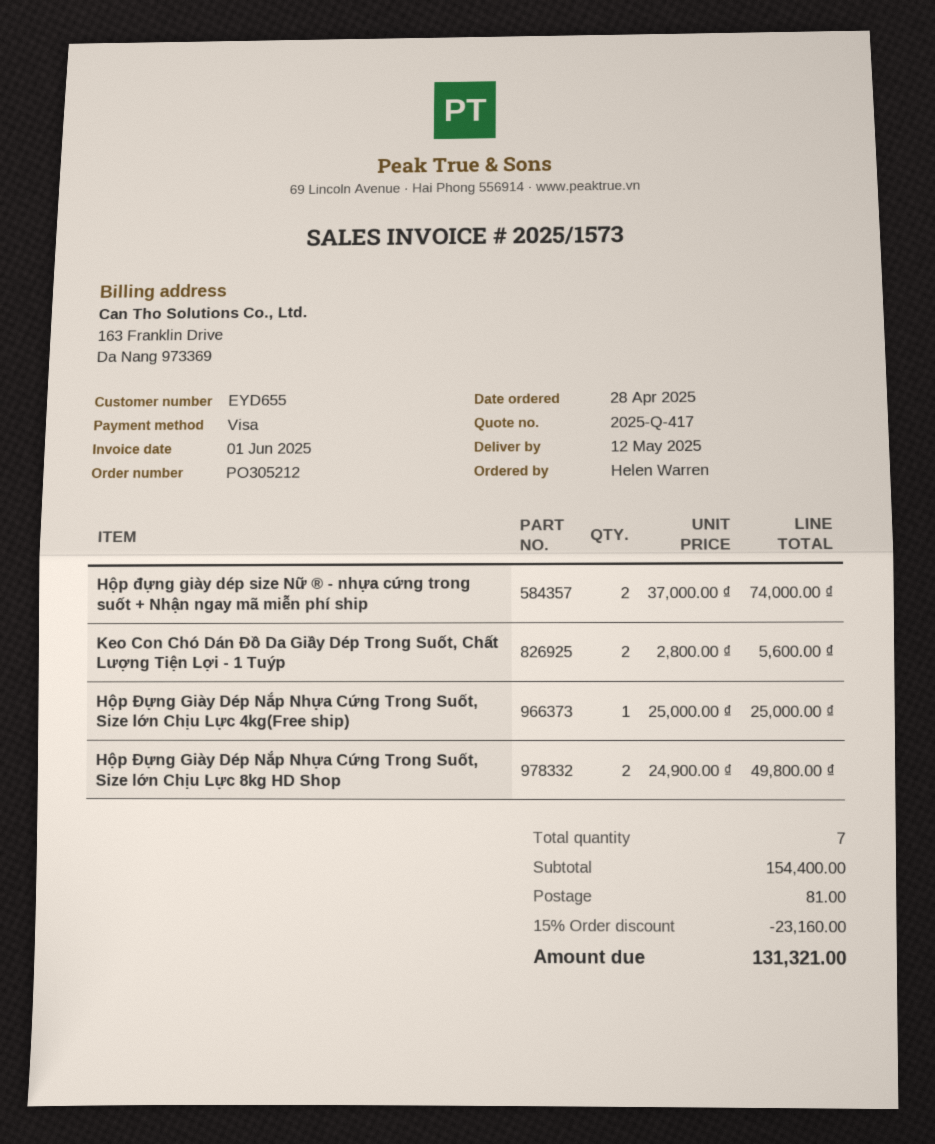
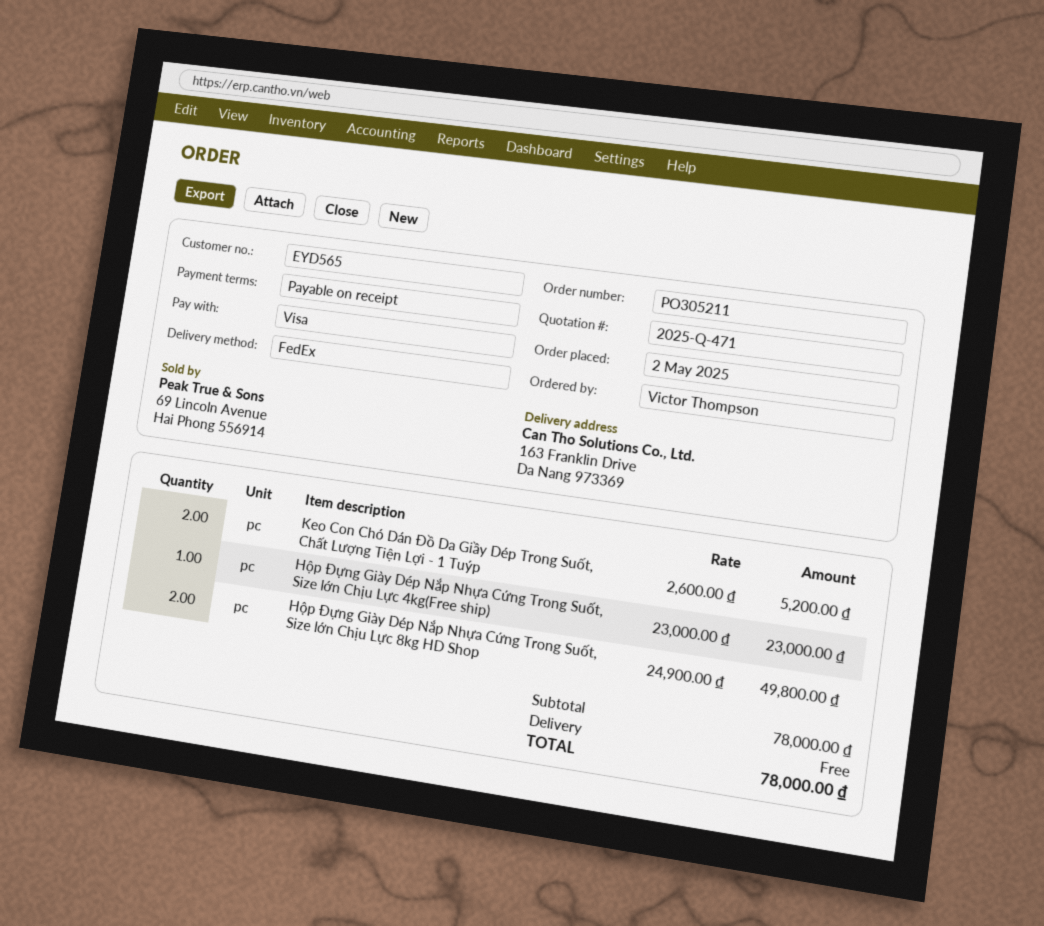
quote number: 2025-Q-417 -> 2025-Q-471
order number: PO305212 -> PO305211
order date: 2025-04-28 -> 2025-05-02
customer number: EYD655 -> EYD565
ordered by: Helen Warren -> Victor Thompson
Hộp đựng giày dép size Nữ ® - nhựa cứng trong suốt + Nhận ngay mã miễn phí ship: 2 x 37000.00 = 74000.00 -> none
Keo Con Chó Dán Đồ Da Giầy Dép Trong Suốt, Chất Lượng Tiện Lợi - 1 Tuýp: 2 x 2800.00 = 5600.00 -> 2 x 2600.00 = 5200.00
Hộp Đựng Giày Dép Nắp Nhựa Cứng Trong Suốt, Size lớn Chịu Lực 4kg(Free ship): 1 x 25000.00 = 25000.00 -> 1 x 23000.00 = 23000.00
subtotal: 154400.00 -> 78000.00
discount: 15% = 23160.00 -> none
shipping: 81.00 -> 0.00
total: 131321.00 -> 78000.00

